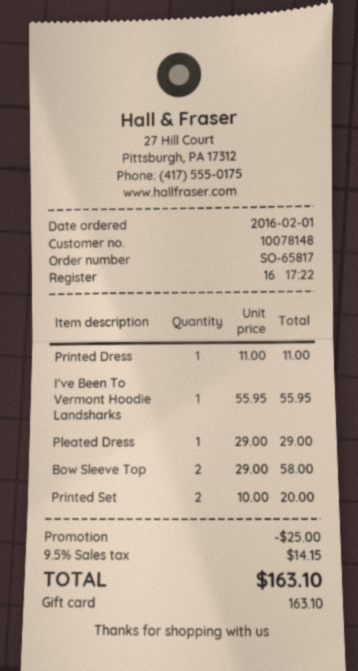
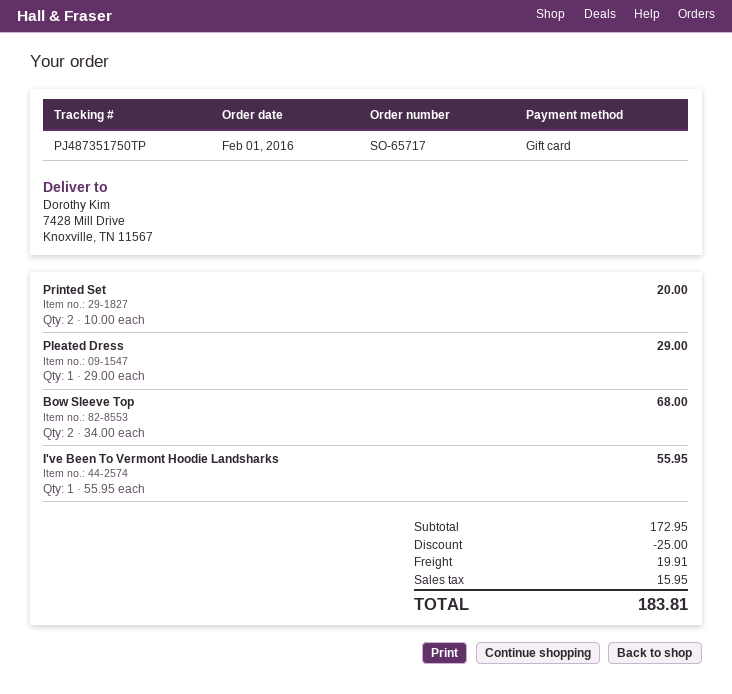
order number: SO-65817 -> SO-65717
Printed Dress: 1 x 11.00 = 11.00 -> none
Bow Sleeve Top: 2 x 29.00 = 58.00 -> 2 x 34.00 = 68.00
shipping: none -> 19.91
tax: 14.15 -> 15.95
total: 163.10 -> 183.81

